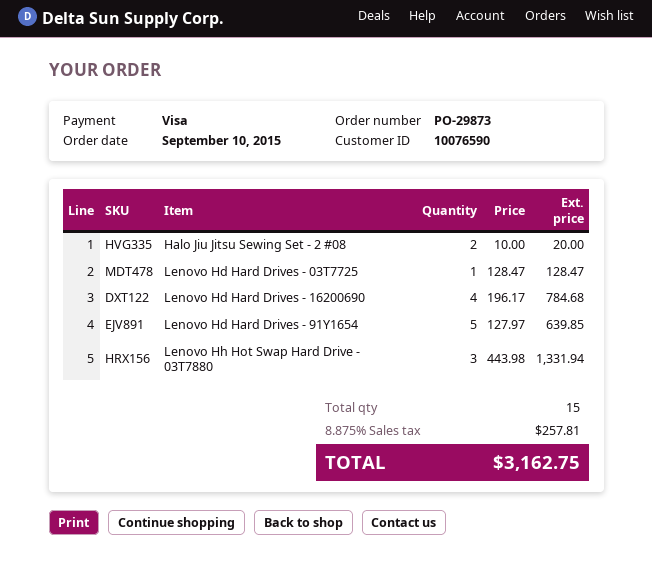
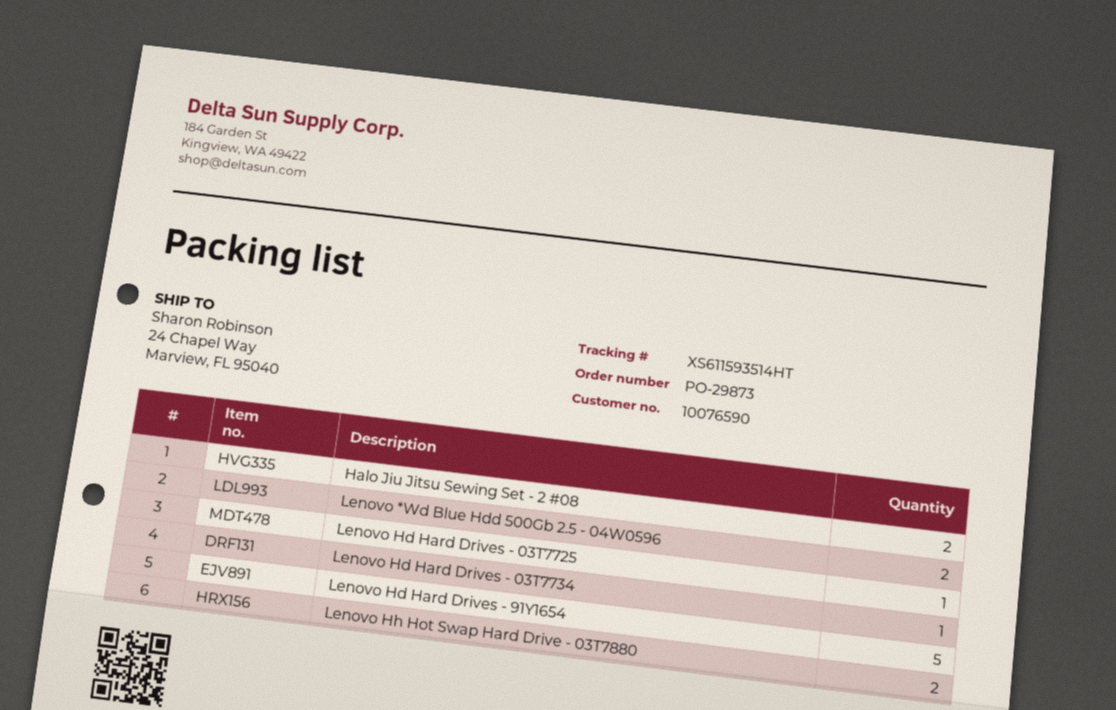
Lenovo Hd Hard Drives - 16200690: 4 -> none
Lenovo Hh Hot Swap Hard Drive - 03T7880: 3 -> 2
Lenovo *Wd Blue Hdd 500Gb 2.5 - 04W0596: none -> 2
Lenovo Hd Hard Drives - 03T7734: none -> 1

